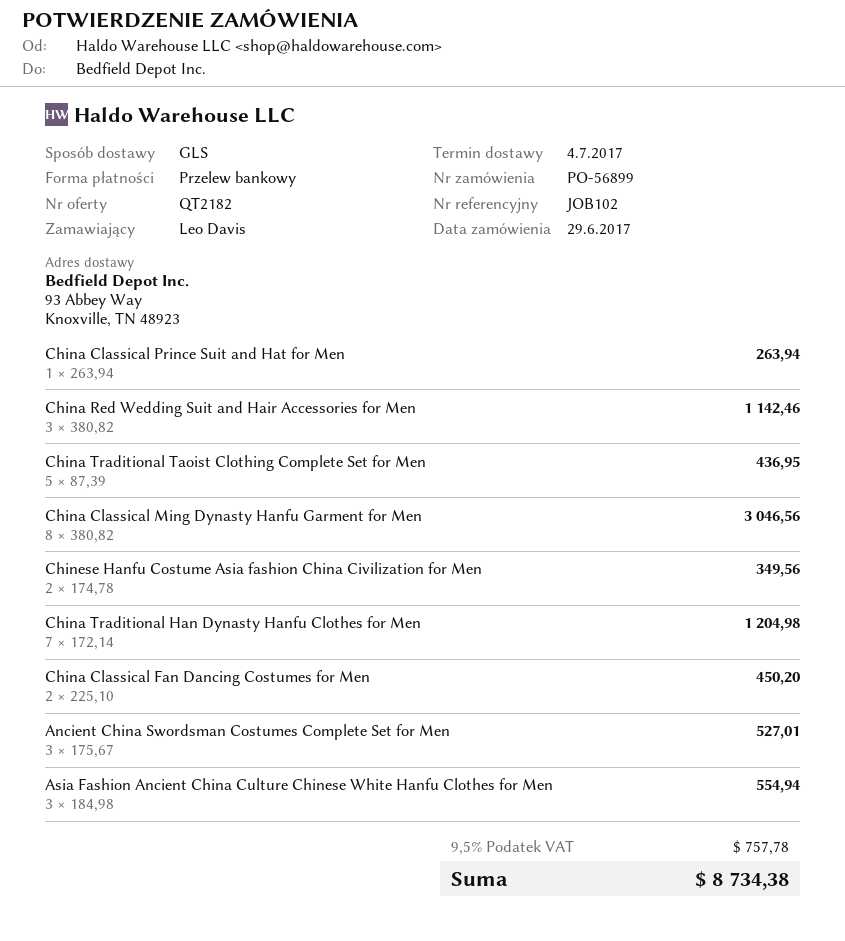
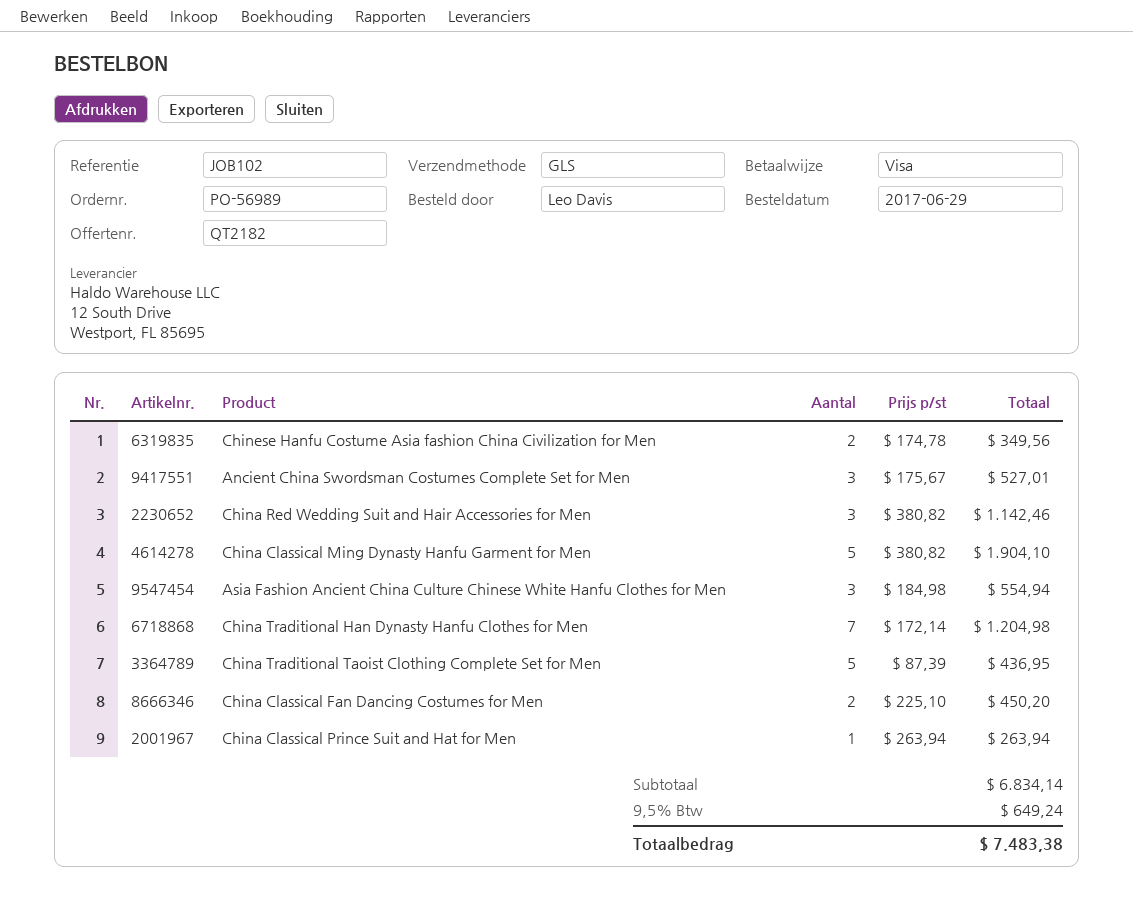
order number: PO-56899 -> PO-56989
payment method: bank transfer -> Visa
China Classical Ming Dynasty Hanfu Garment for Men: 8 x 380.82 = 3046.56 -> 5 x 380.82 = 1904.10
tax: 9.5% = 757.78 -> 9.5% = 649.24
total: 8734.38 -> 7483.38

